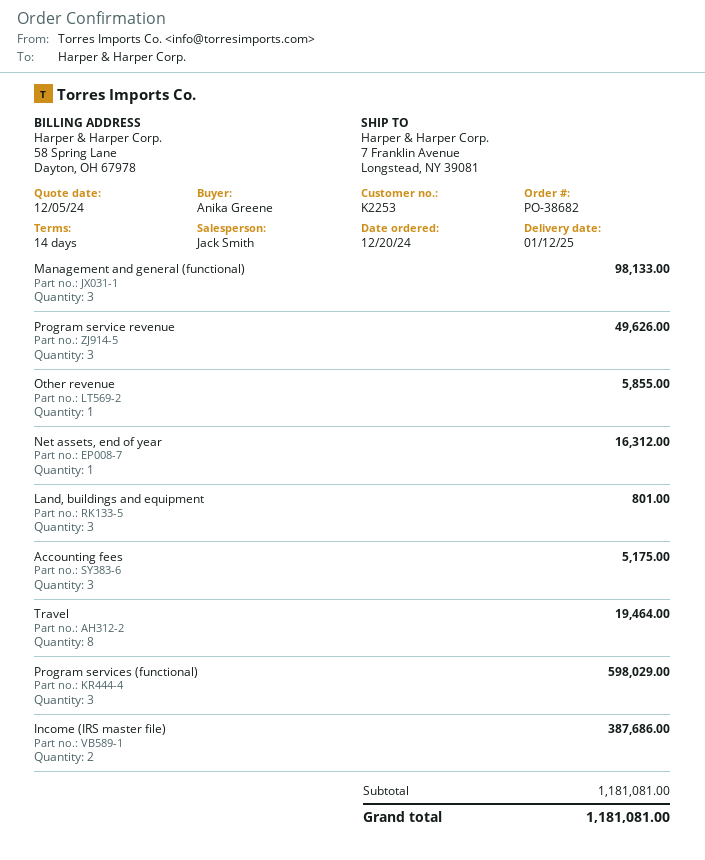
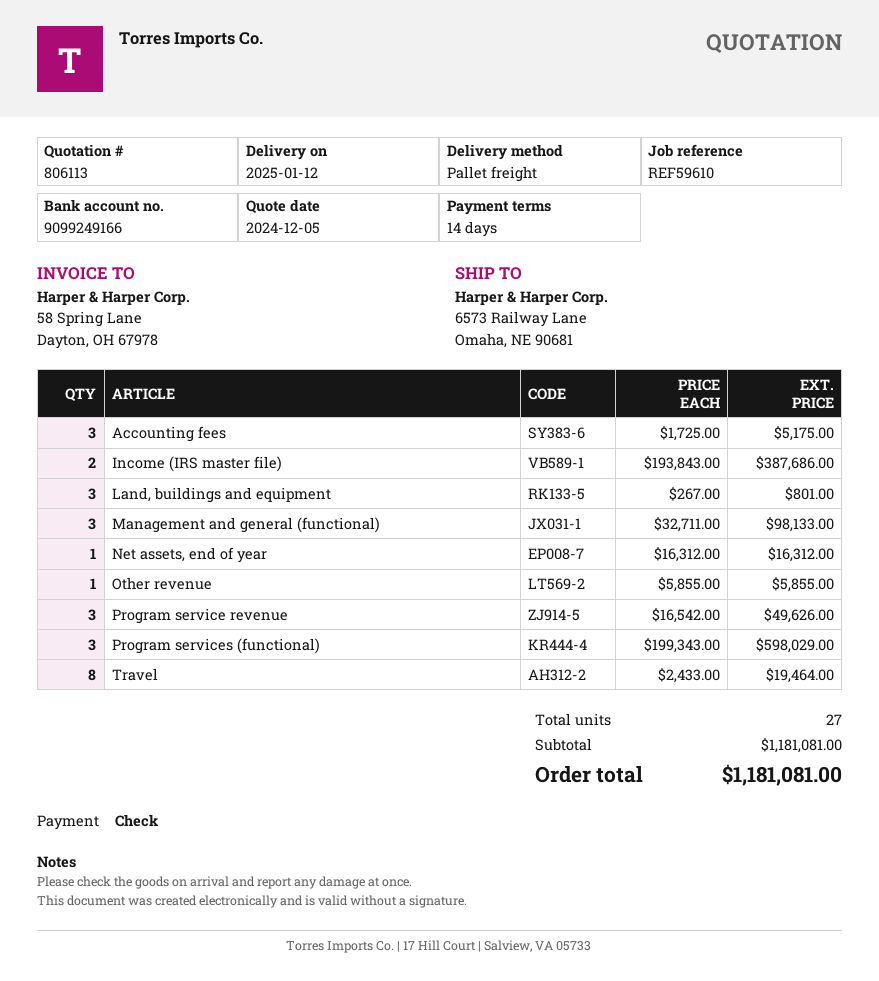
ship to: 7 Franklin Avenue, Longstead, NY 39081 -> 6573 Railway Lane, Omaha, NE 90681

